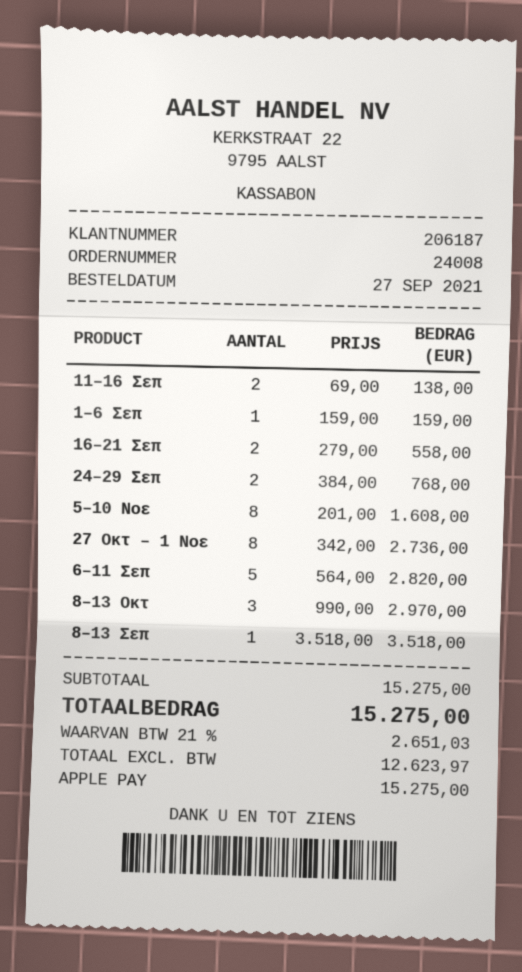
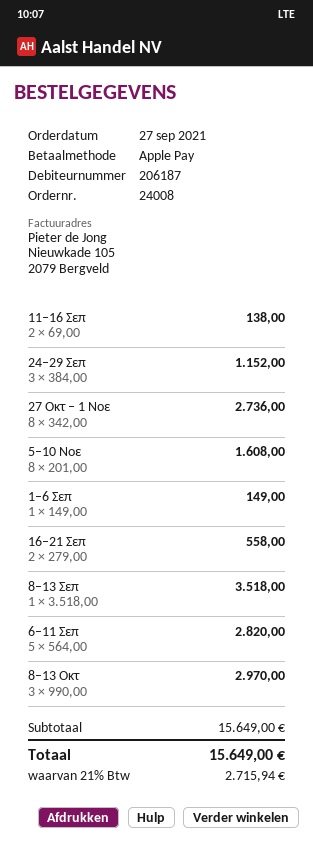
1–6 Σεπ: 1 x 159.00 = 159.00 -> 1 x 149.00 = 149.00
24–29 Σεπ: 2 x 384.00 = 768.00 -> 3 x 384.00 = 1152.00
subtotal: 15275.00 -> 15649.00
tax: 21% = 2651.03 -> 21% = 2715.94
total: 15275.00 -> 15649.00

